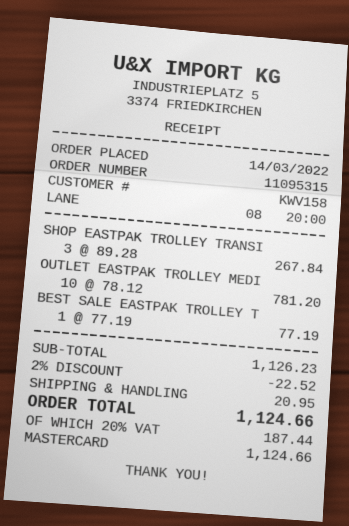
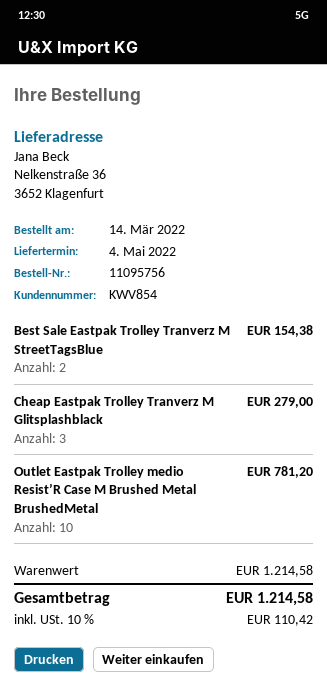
order number: 11095315 -> 11095756
customer number: KWV158 -> KWV854
SHOP EASTPAK TROLLEY TRANSI: 3 for 267.84 -> none
BEST SALE EASTPAK TROLLEY T: 1 for 77.19 -> 2 for 154.38
Cheap Eastpak Trolley Tranverz M Glitsplashblack: none -> 3 for 279.00
subtotal: 1126.23 -> 1214.58
discount: 2% = 22.52 -> none
shipping: 20.95 -> none
tax: 20% = 187.44 -> 10% = 110.42
total: 1124.66 -> 1214.58

